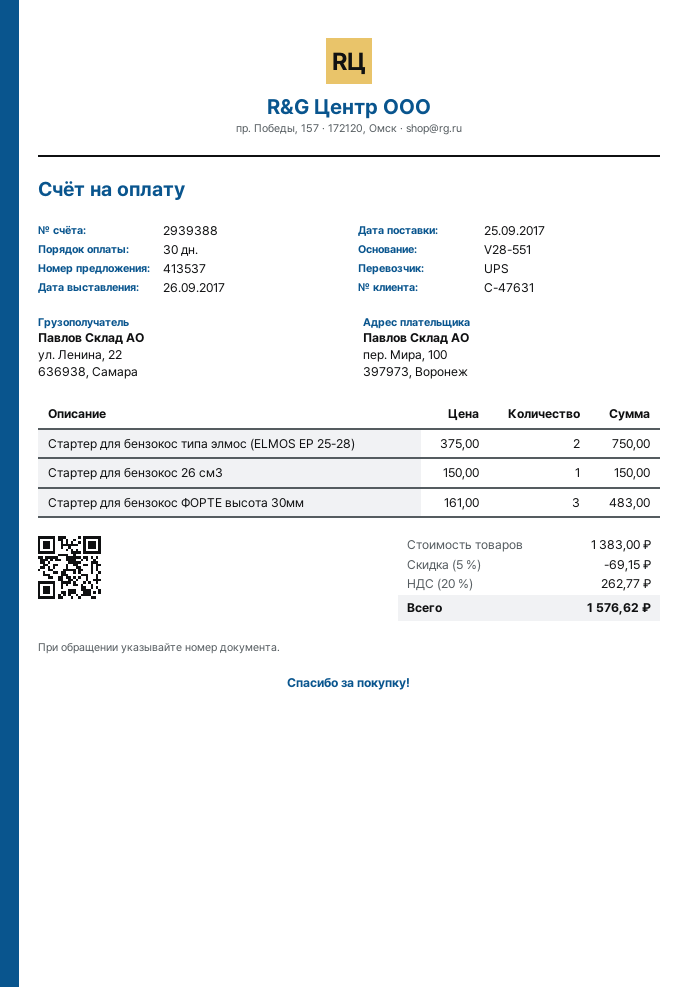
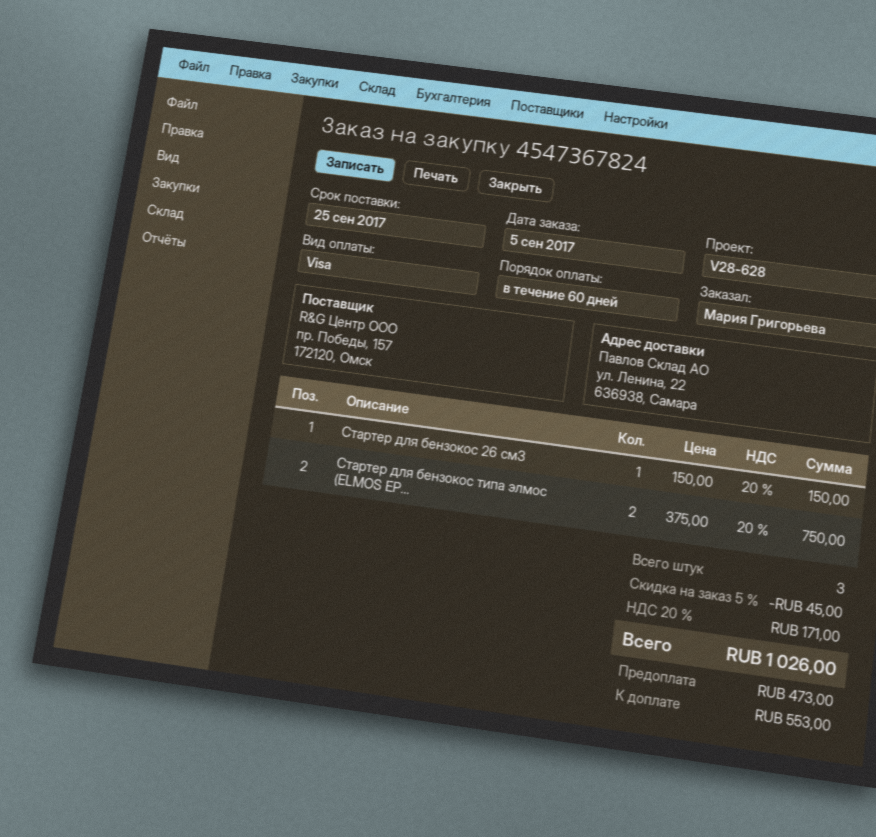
payment terms: 30 days -> 60 days
reference: V28-551 -> V28-628
Стартер для бензокос ФОРТЕ высота 30мм: 3 x 161.00 = 483.00 -> none
discount: 5% = 69.15 -> 5% = 45.00
tax: 20% = 262.77 -> 20% = 171.00
total: 1576.62 -> 1026.00

